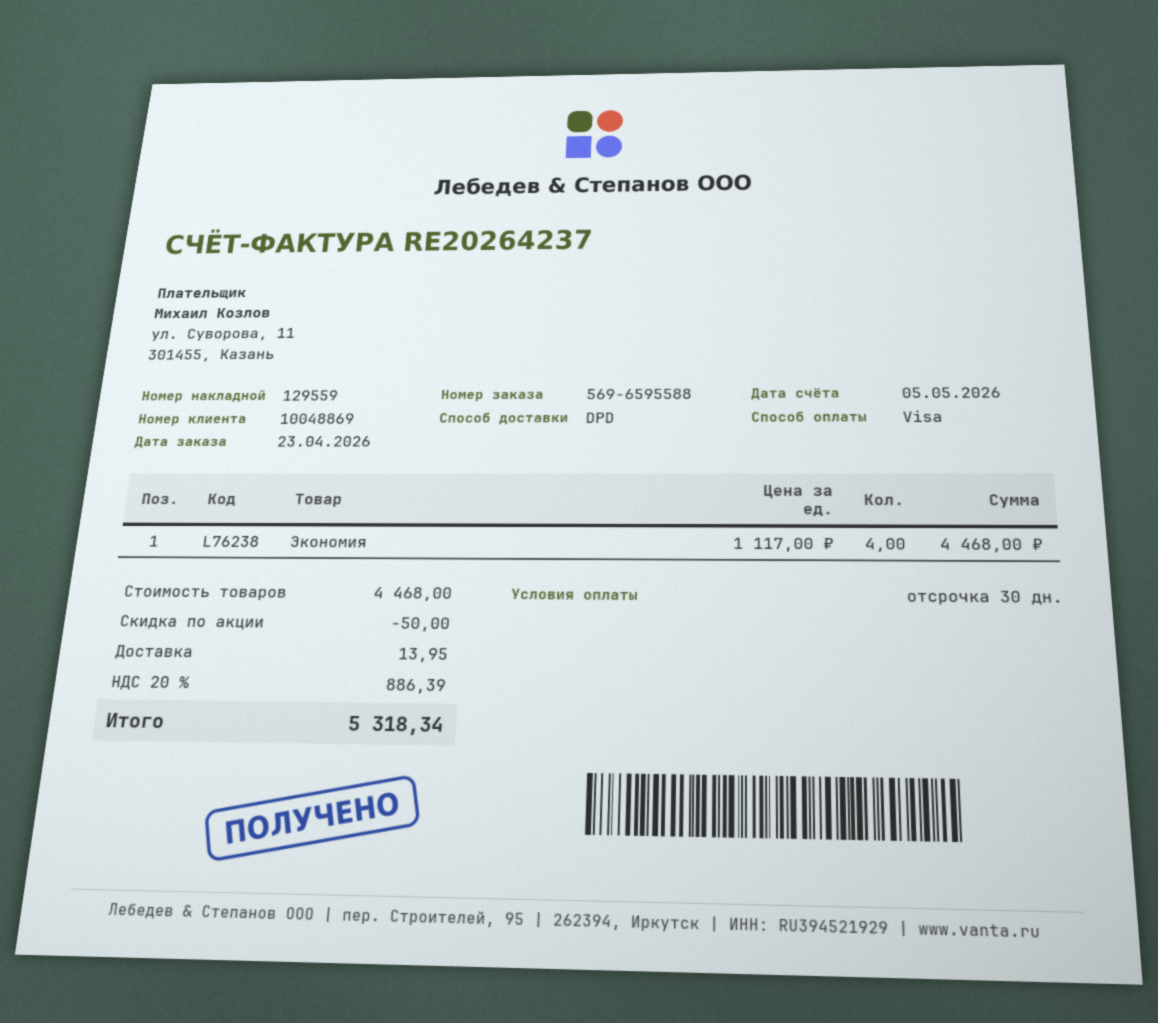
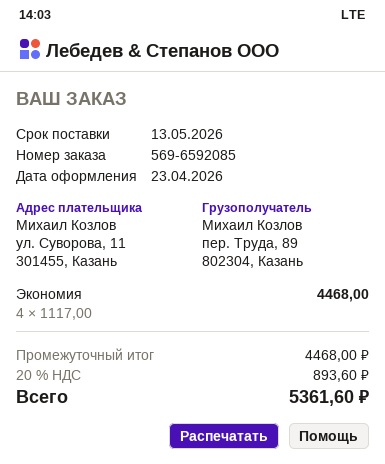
order number: 569-6595588 -> 569-6592085
discount: 50.00 -> none
shipping: 13.95 -> none
tax: 20% = 886.39 -> 20% = 893.60
total: 5318.34 -> 5361.60

